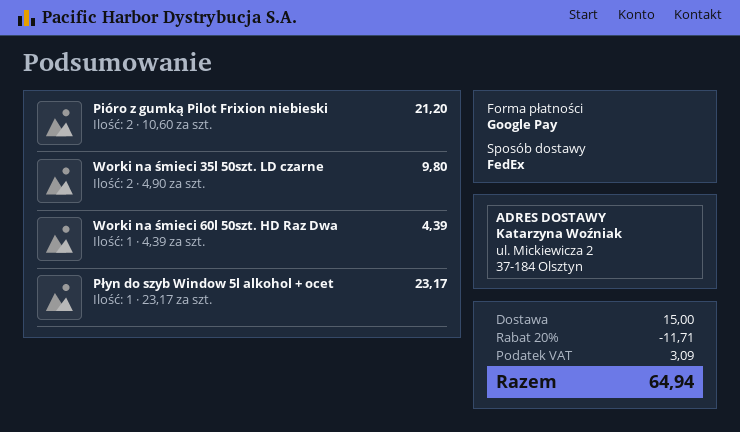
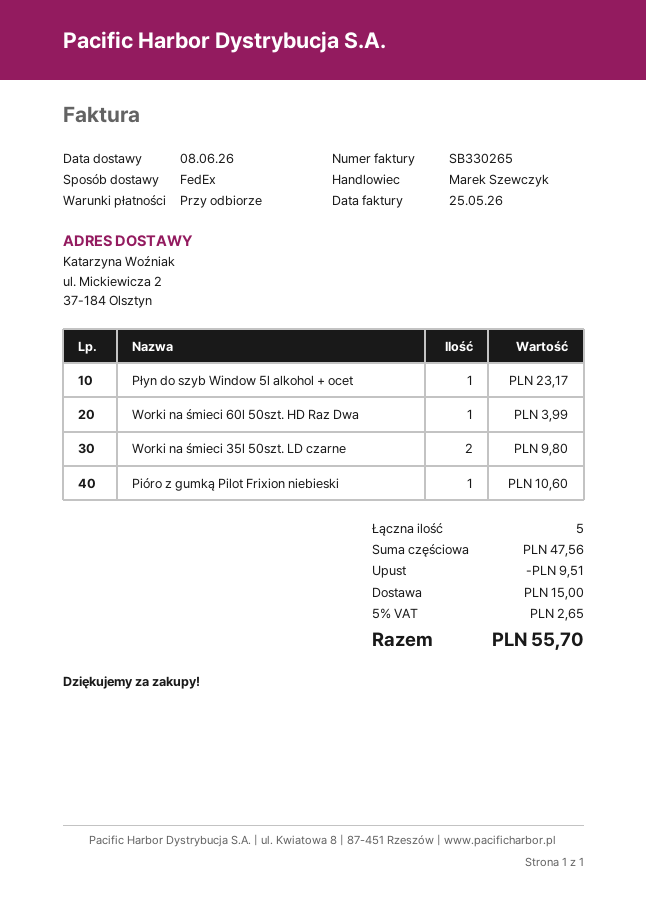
Pióro z gumką Pilot Frixion niebieski: 2 for 21.20 -> 1 for 10.60
Worki na śmieci 60l 50szt. HD Raz Dwa: 1 for 4.39 -> 1 for 3.99
discount: 11.71 -> 9.51
tax: 3.09 -> 2.65
total: 64.94 -> 55.70

